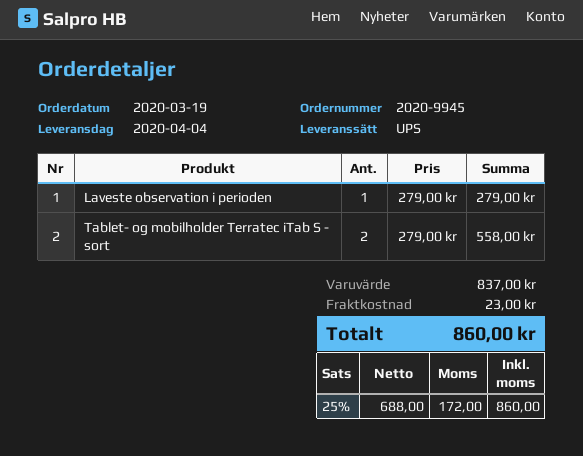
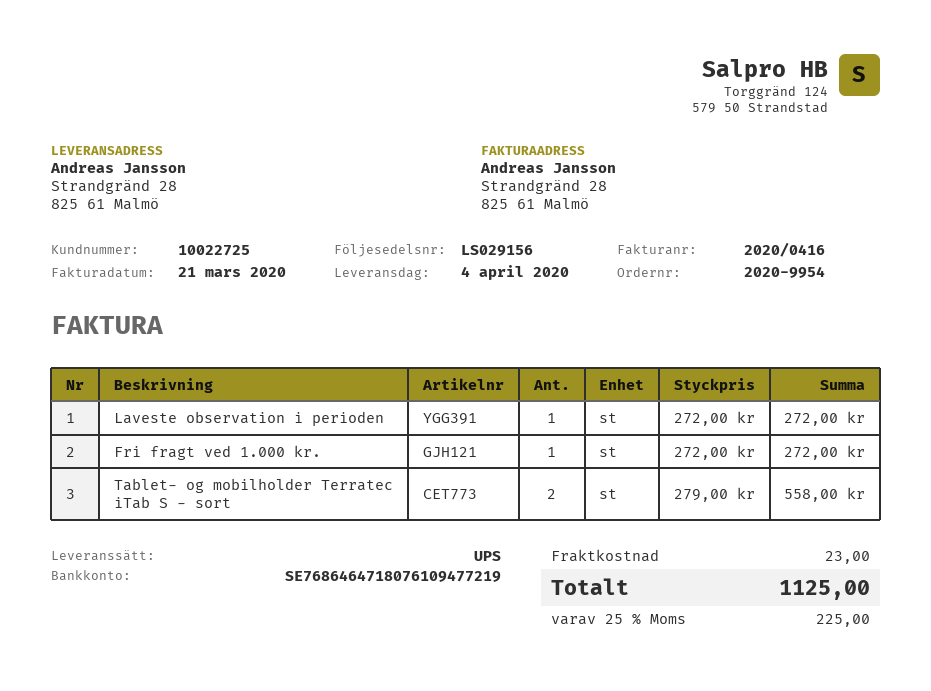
order number: 2020-9945 -> 2020-9954
Laveste observation i perioden: 1 x 279.00 = 279.00 -> 1 x 272.00 = 272.00
Fri fragt ved 1.000 kr.: none -> 1 x 272.00 = 272.00
tax: 25% = 172.00 -> 25% = 225.00
total: 860.00 -> 1125.00

